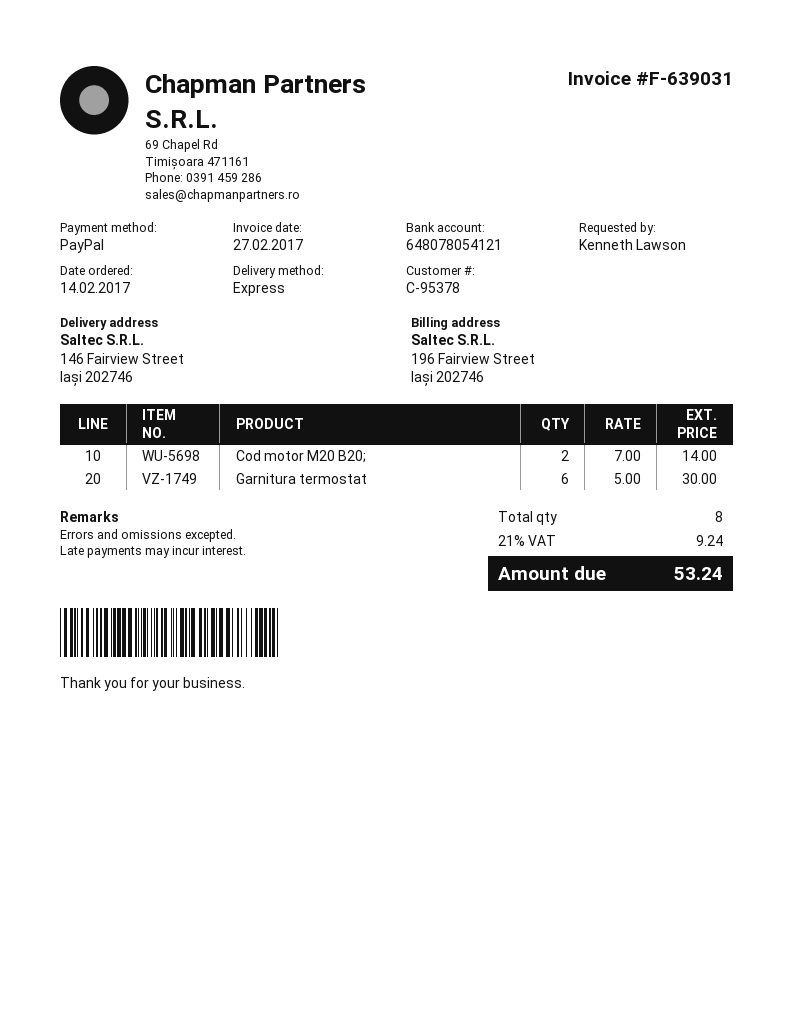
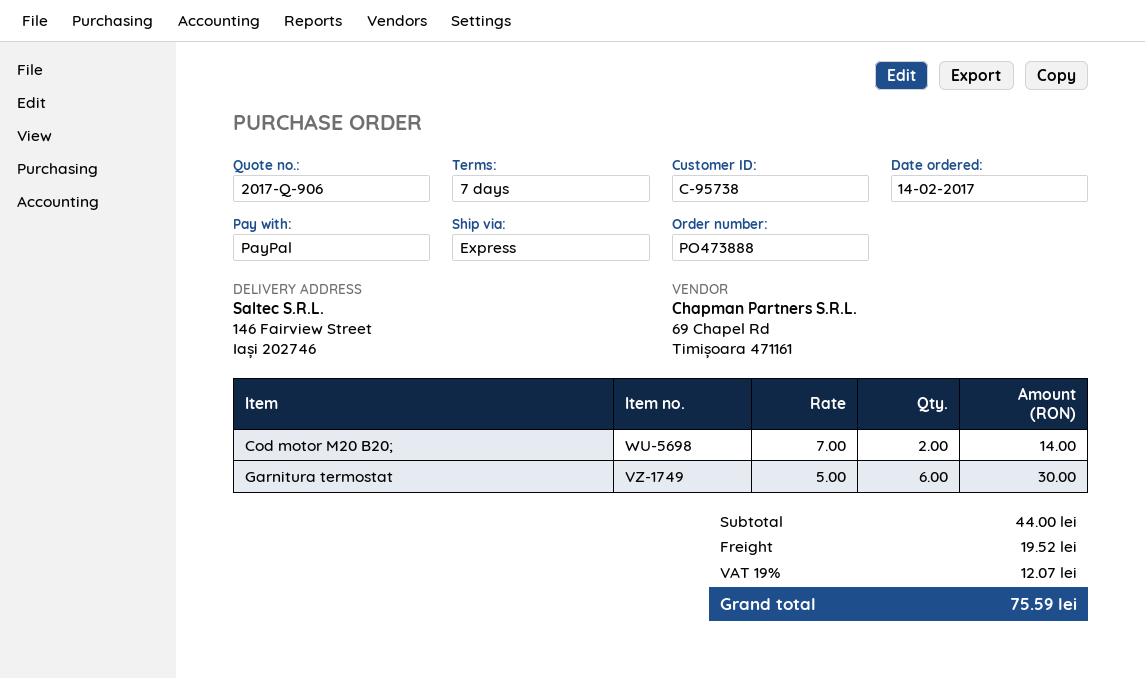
customer number: C-95378 -> C-95738
shipping: none -> 19.52
tax: 21% = 9.24 -> 19% = 12.07
total: 53.24 -> 75.59

